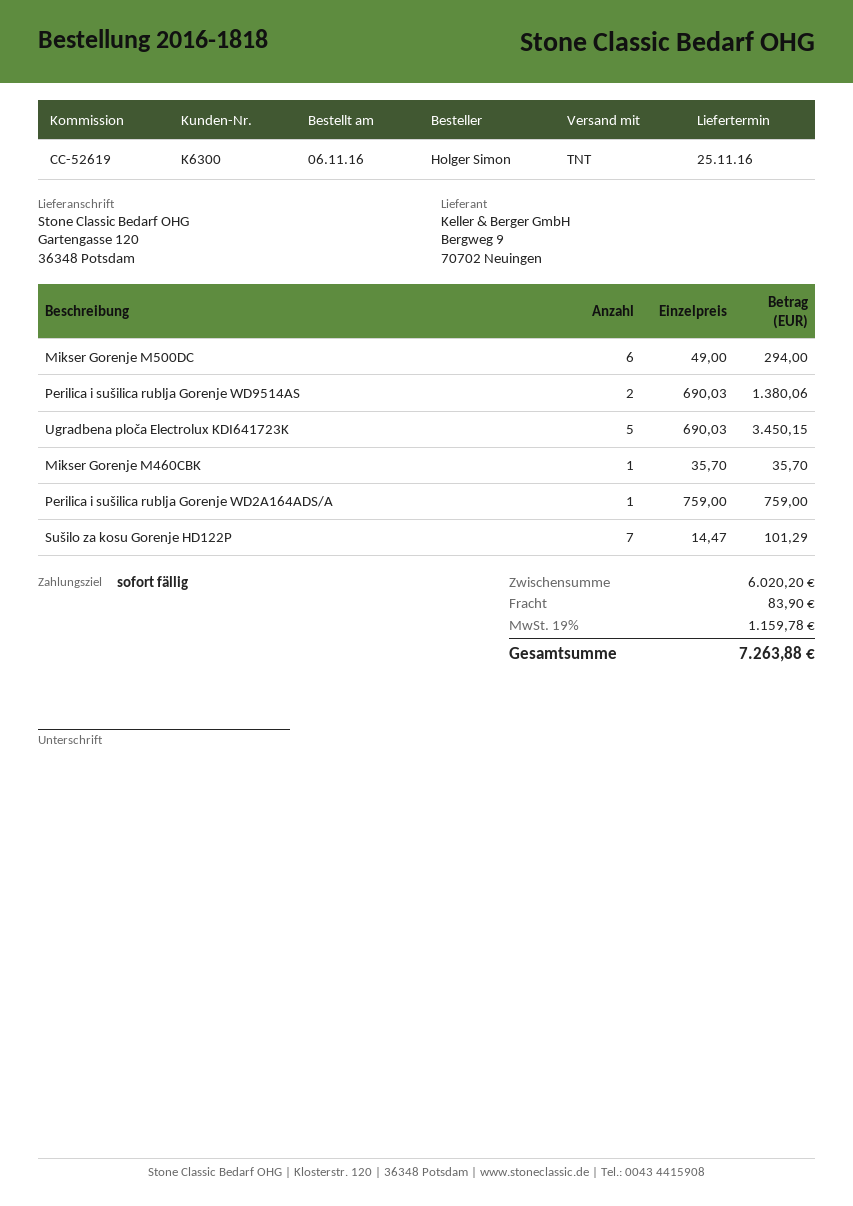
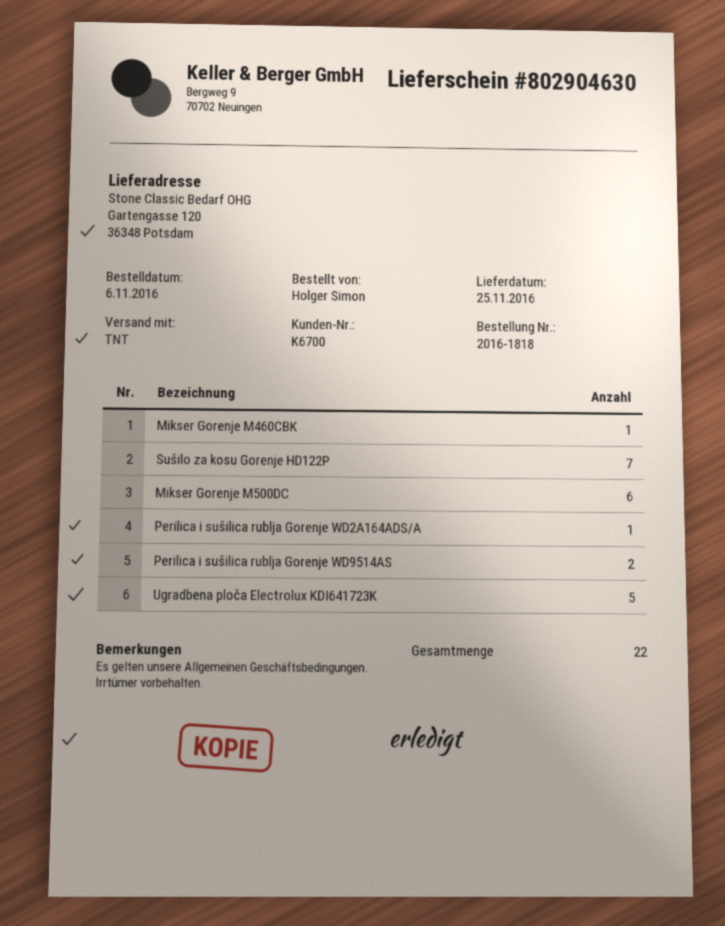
customer number: K6300 -> K6700

